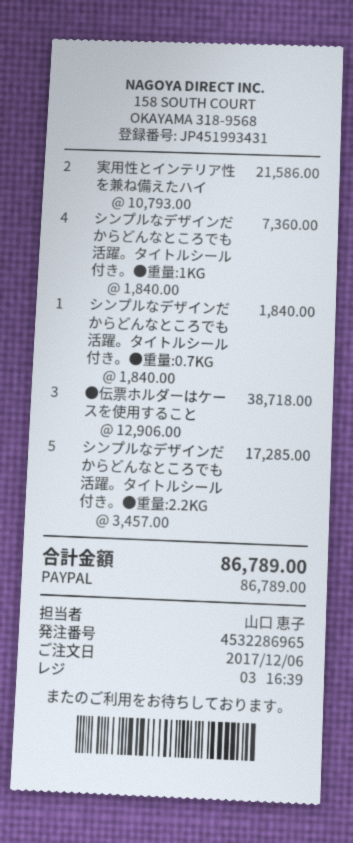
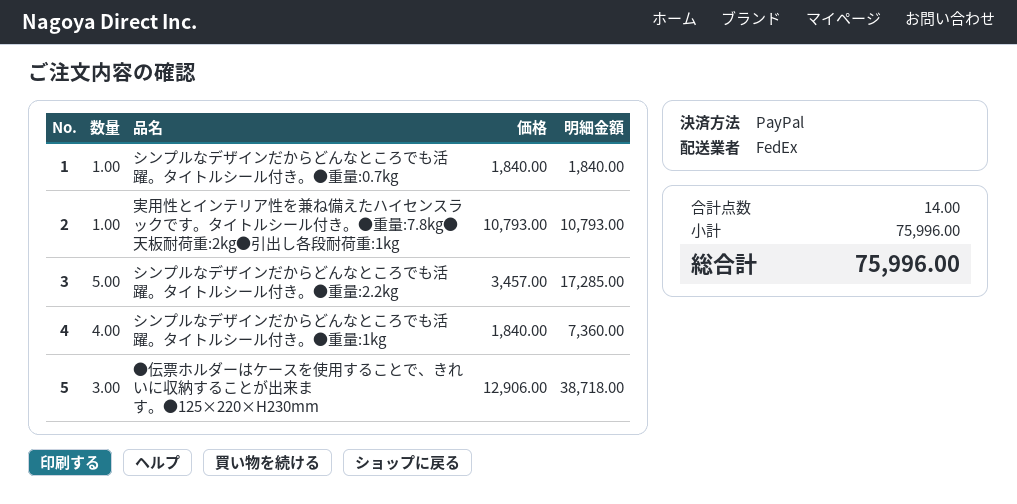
実用性とインテリア性を兼ね備えたハイ: 2 x 10793.00 = 21586.00 -> 1 x 10793.00 = 10793.00
total: 86789.00 -> 75996.00

